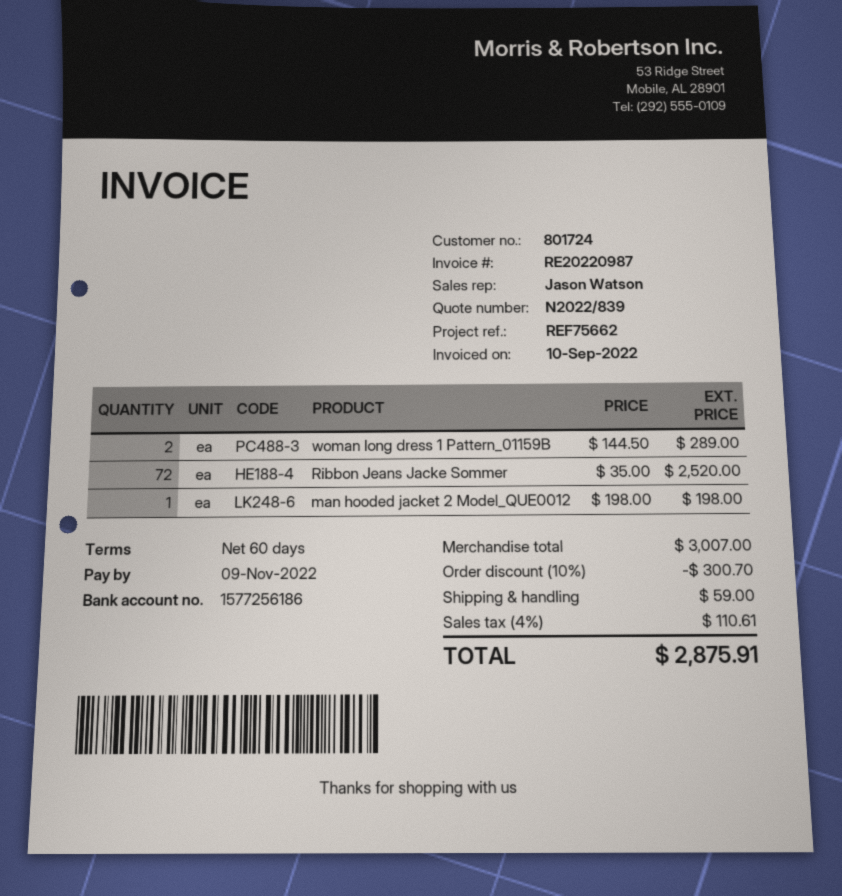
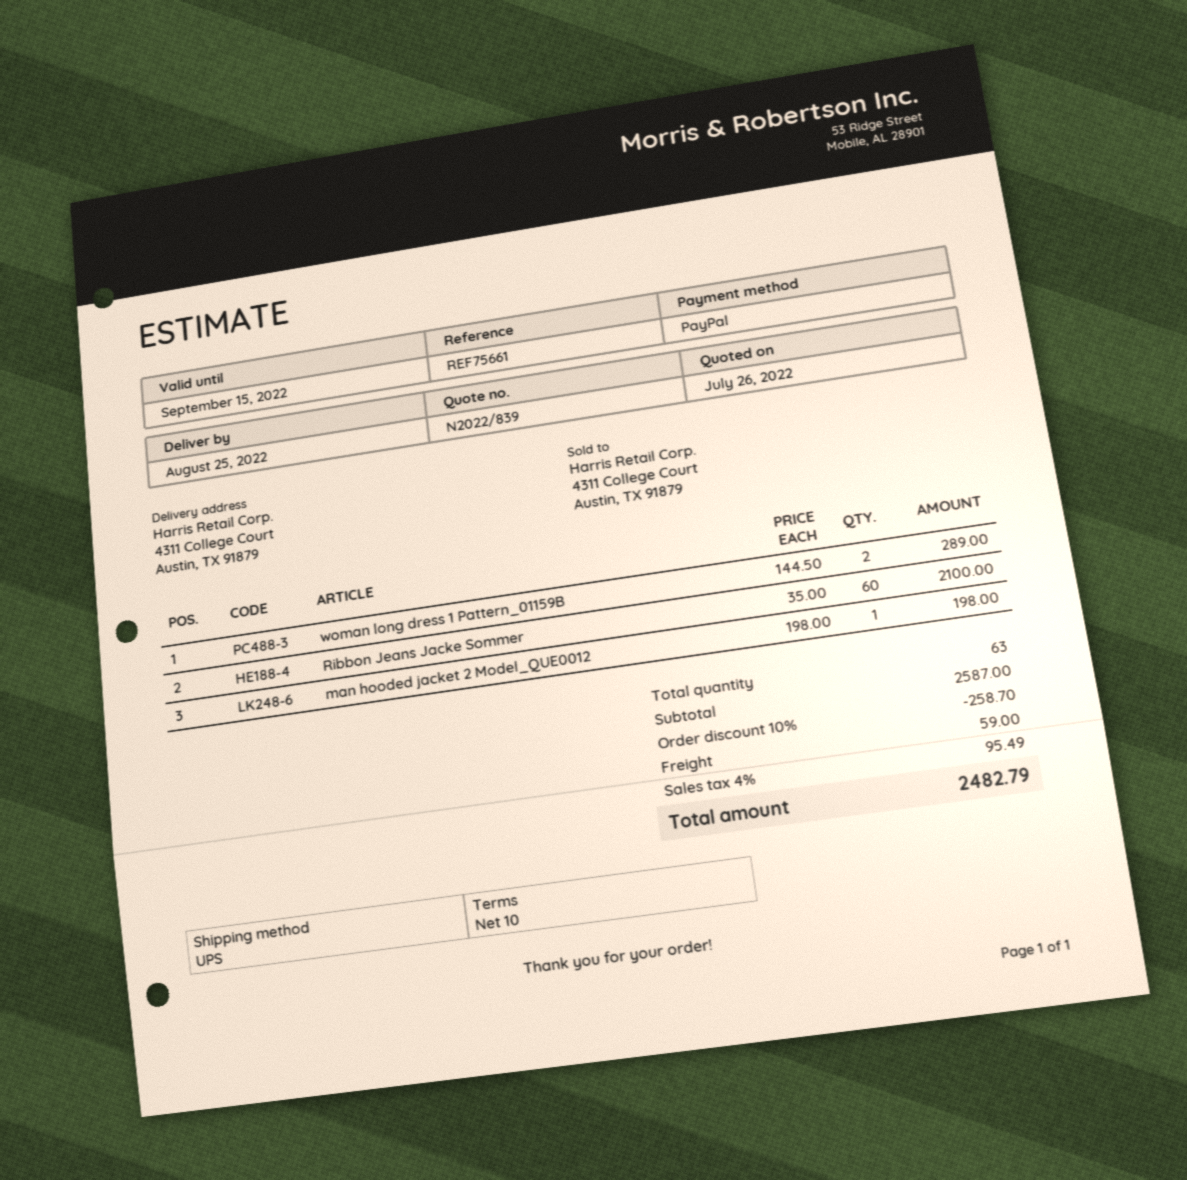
payment terms: 60 days -> 10 days
reference: REF75662 -> REF75661
Ribbon Jeans Jacke Sommer: 72 x 35.00 = 2520.00 -> 60 x 35.00 = 2100.00
subtotal: 3007.00 -> 2587.00
discount: 10% = 300.70 -> 10% = 258.70
tax: 4% = 110.61 -> 4% = 95.49
total: 2875.91 -> 2482.79

